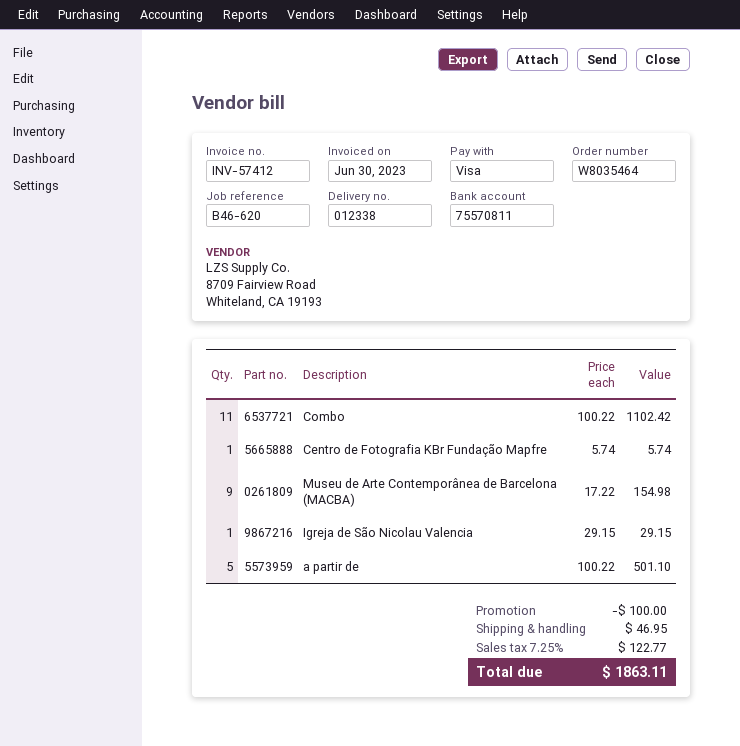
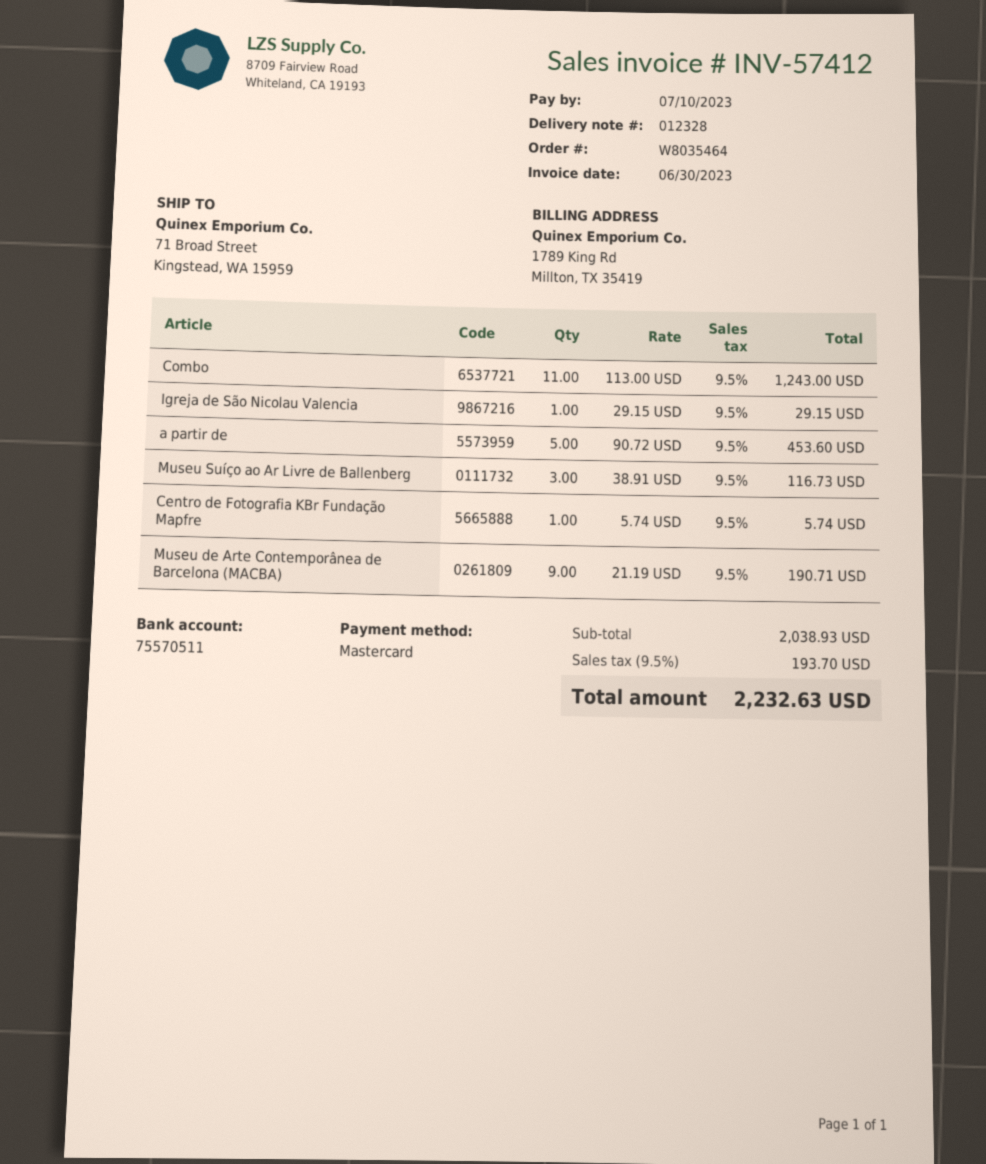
delivery note number: 012338 -> 012328
payment method: Visa -> Mastercard
bank account: 75570811 -> 75570511
Combo: 11 x 100.22 = 1102.42 -> 11 x 113.00 = 1243.00
Museu de Arte Contemporânea de Barcelona (MACBA): 9 x 17.22 = 154.98 -> 9 x 21.19 = 190.71
a partir de: 5 x 100.22 = 501.10 -> 5 x 90.72 = 453.60
Museu Suíço ao Ar Livre de Ballenberg: none -> 3 x 38.91 = 116.73
discount: 100.00 -> none
shipping: 46.95 -> none
tax: 7.25% = 122.77 -> 9.5% = 193.70
total: 1863.11 -> 2232.63

